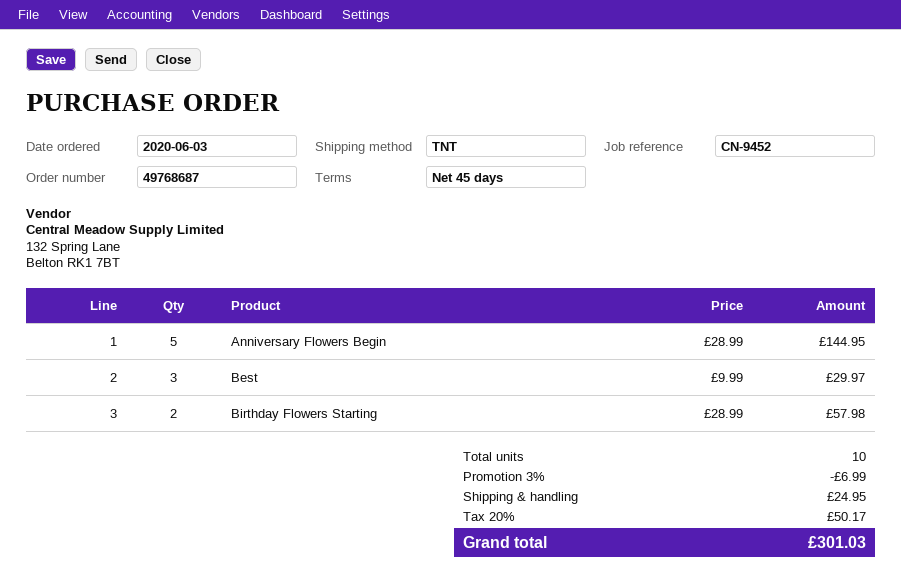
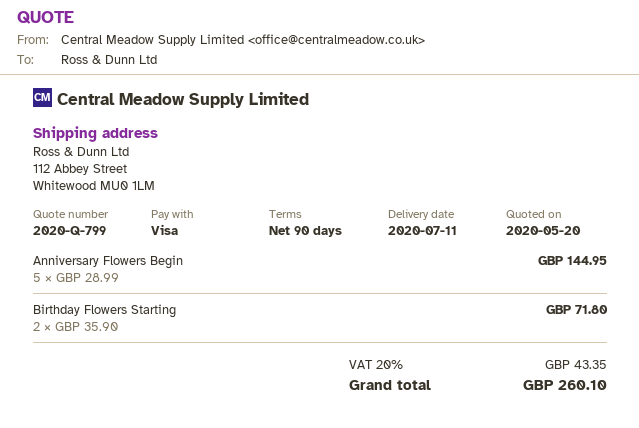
payment terms: 45 days -> 90 days
Best: 3 x 9.99 = 29.97 -> none
Birthday Flowers Starting: 2 x 28.99 = 57.98 -> 2 x 35.90 = 71.80
discount: 3% = 6.99 -> none
shipping: 24.95 -> none
tax: 20% = 50.17 -> 20% = 43.35
total: 301.03 -> 260.10

